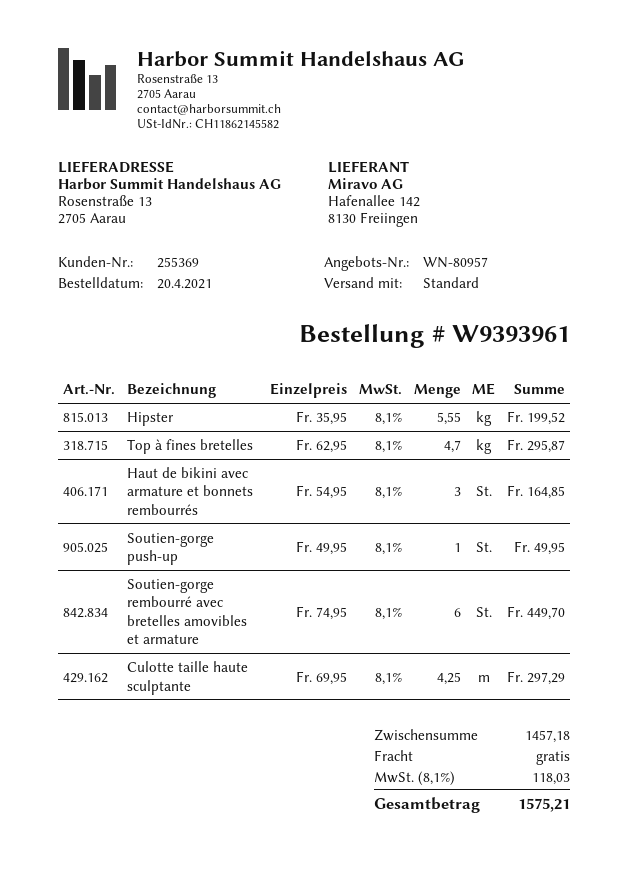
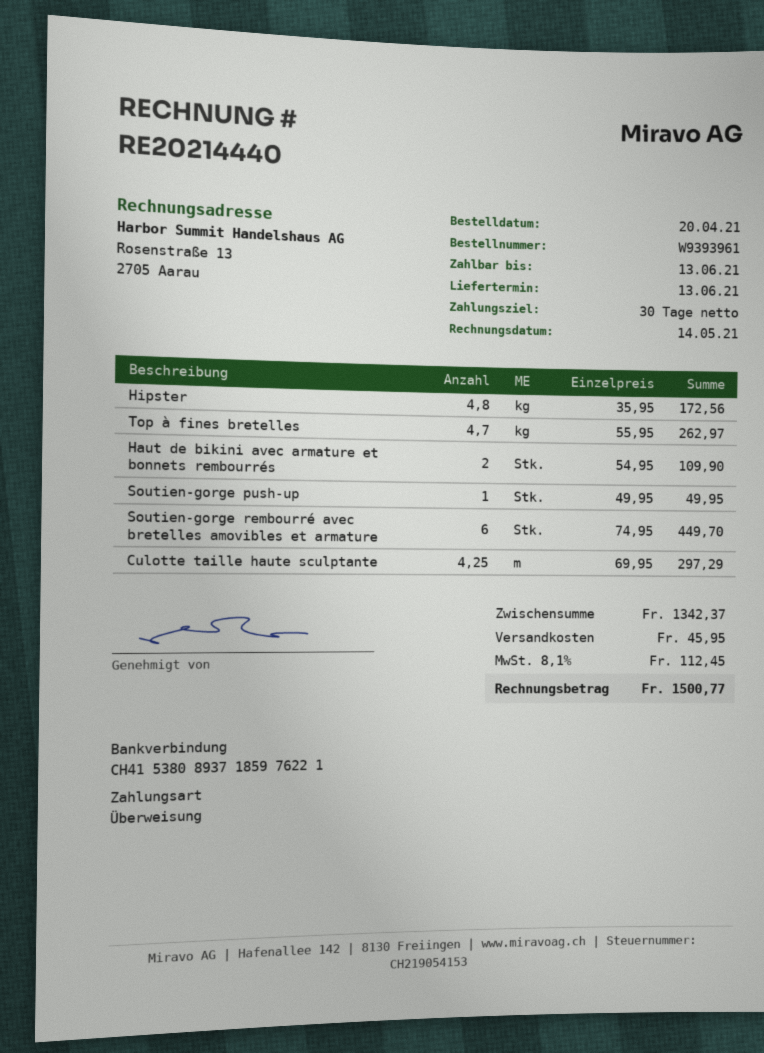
Hipster: 5.55 x 35.95 = 199.52 -> 4.8 x 35.95 = 172.56
Top à fines bretelles: 4.7 x 62.95 = 295.87 -> 4.7 x 55.95 = 262.97
Haut de bikini avec armature et bonnets rembourrés: 3 x 54.95 = 164.85 -> 2 x 54.95 = 109.90
subtotal: 1457.18 -> 1342.37
shipping: 0.00 -> 45.95
tax: 8.1% = 118.03 -> 8.1% = 112.45
total: 1575.21 -> 1500.77

